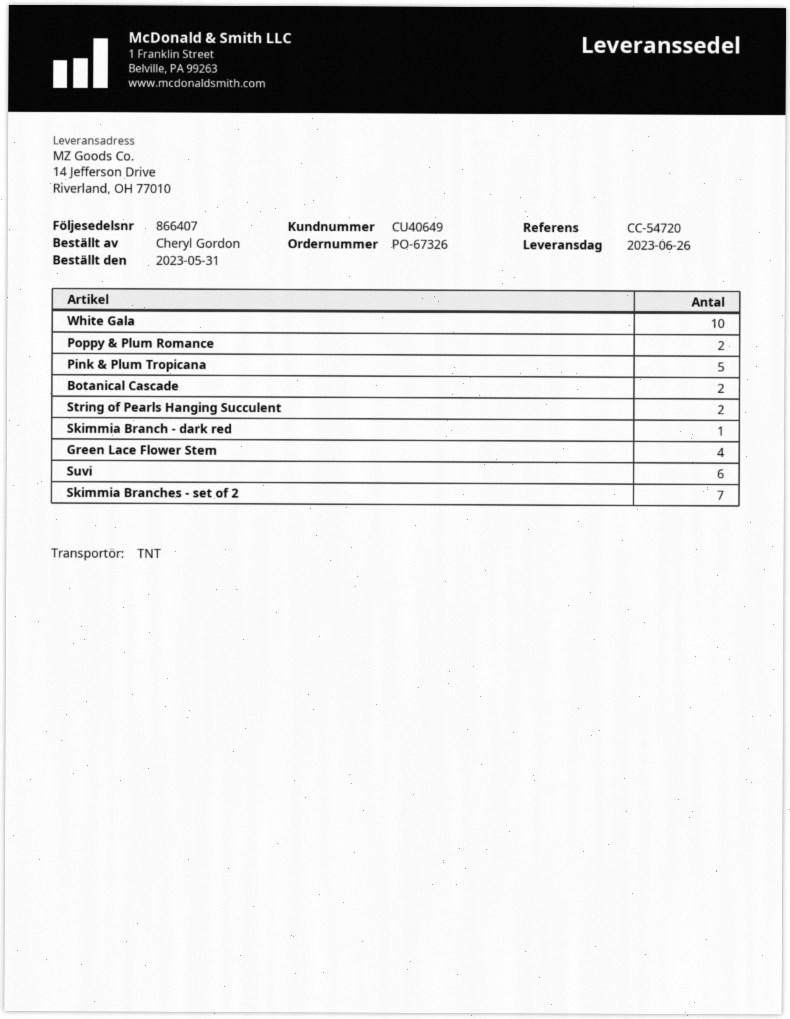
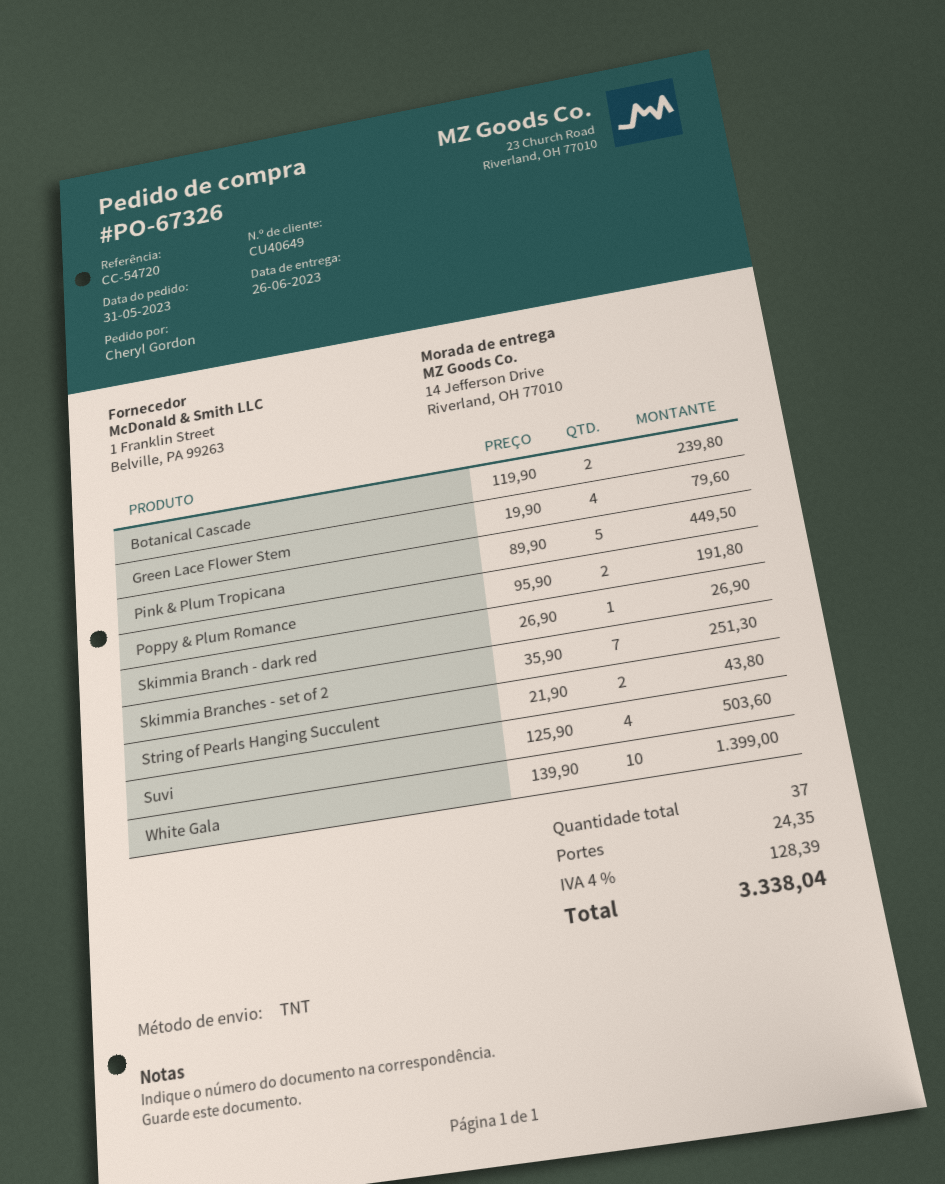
Suvi: 6 -> 4

